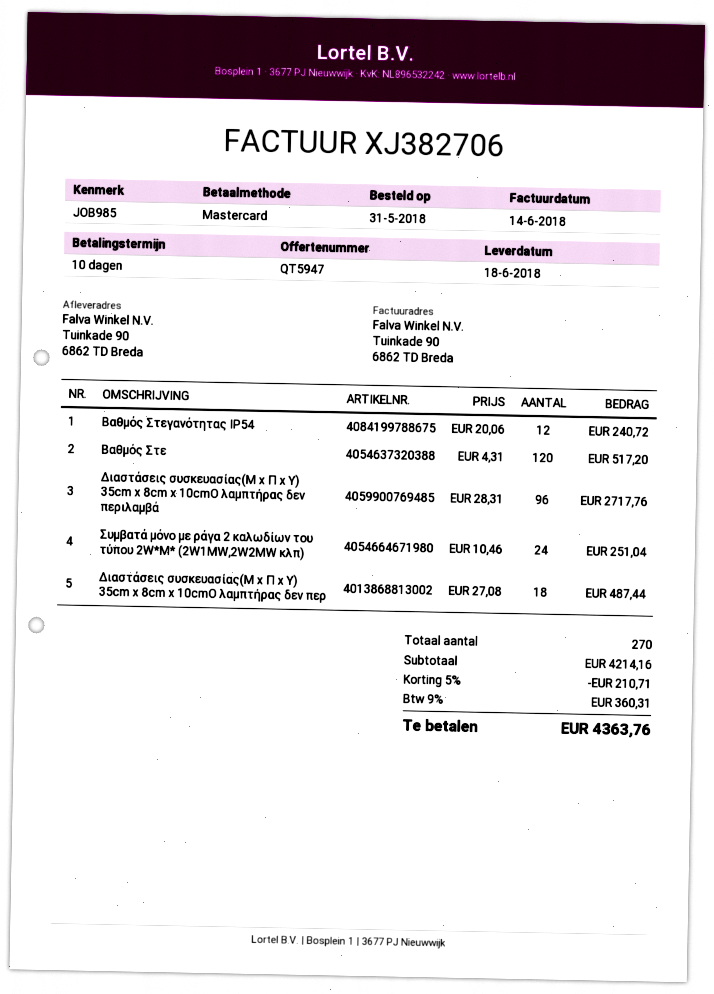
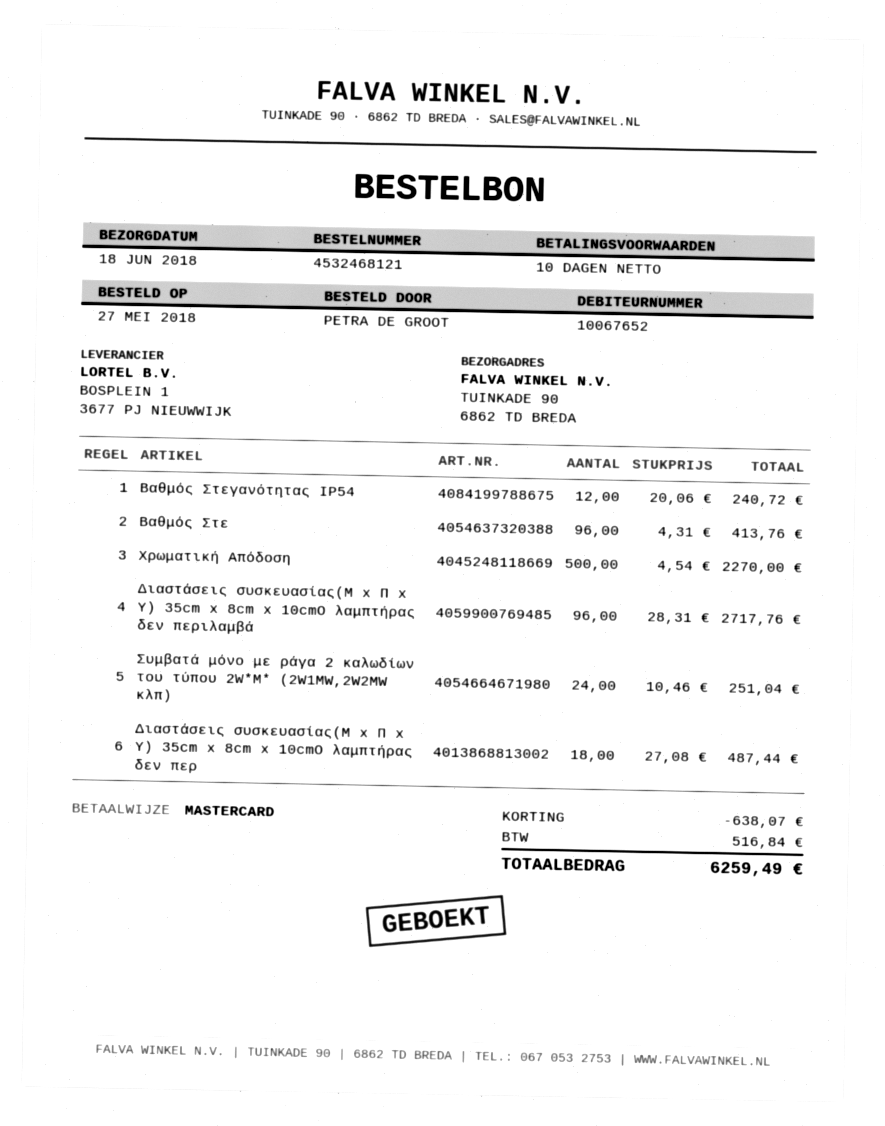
order date: 2018-05-31 -> 2018-05-27
Βαθμός Στε: 120 x 4.31 = 517.20 -> 96 x 4.31 = 413.76
Χρωματική Απόδοση: none -> 500 x 4.54 = 2270.00
discount: 210.71 -> 638.07
tax: 360.31 -> 516.84
total: 4363.76 -> 6259.49

